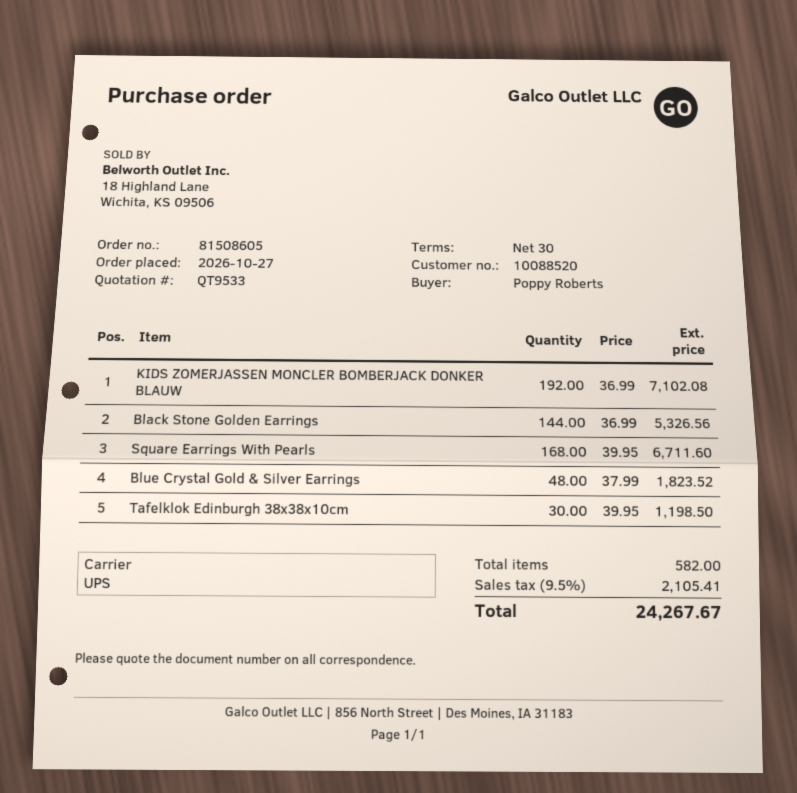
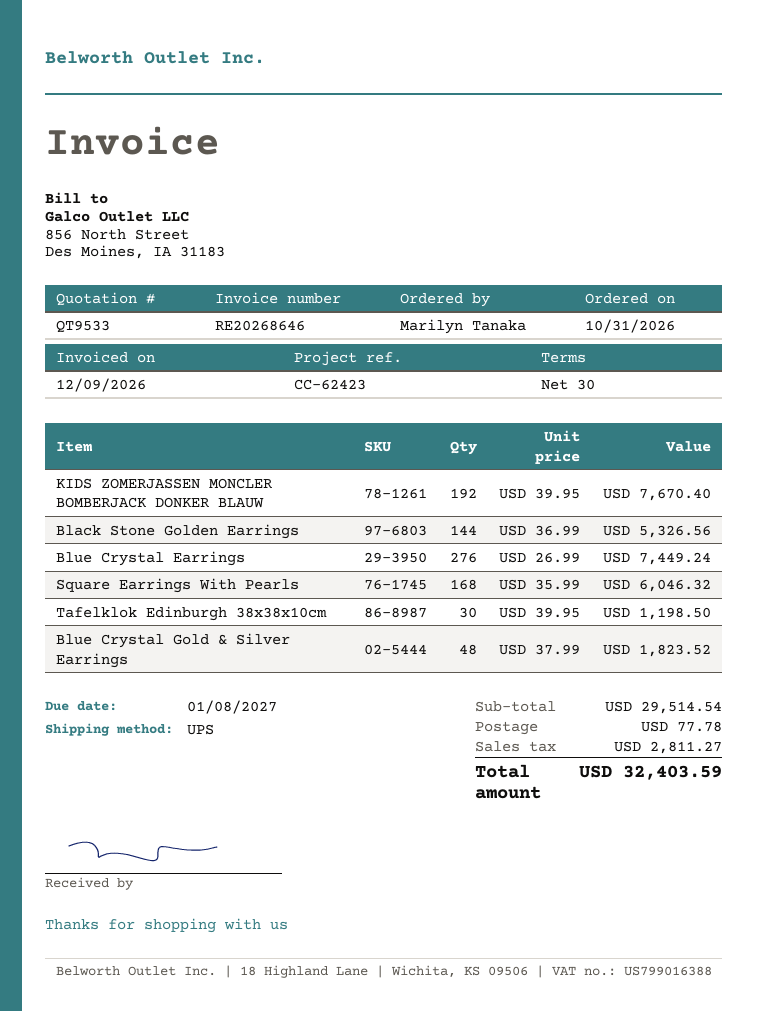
order date: 2026-10-27 -> 2026-10-31
ordered by: Poppy Roberts -> Marilyn Tanaka
KIDS ZOMERJASSEN MONCLER BOMBERJACK DONKER BLAUW: 192 x 36.99 = 7102.08 -> 192 x 39.95 = 7670.40
Square Earrings With Pearls: 168 x 39.95 = 6711.60 -> 168 x 35.99 = 6046.32
Blue Crystal Earrings: none -> 276 x 26.99 = 7449.24
shipping: none -> 77.78
tax: 2105.41 -> 2811.27
total: 24267.67 -> 32403.59

